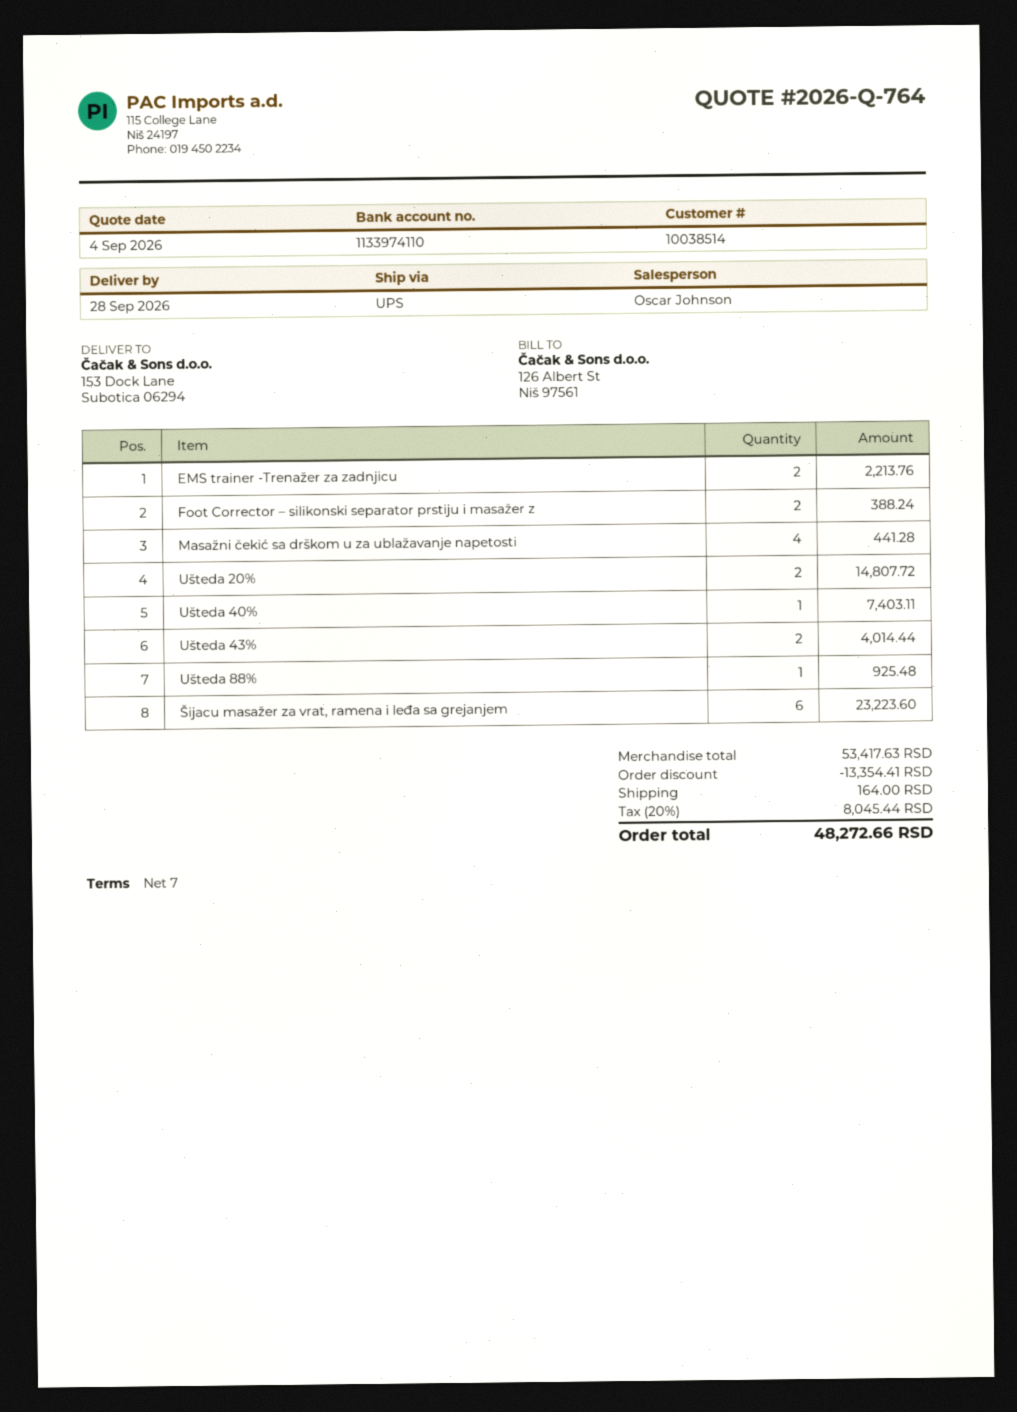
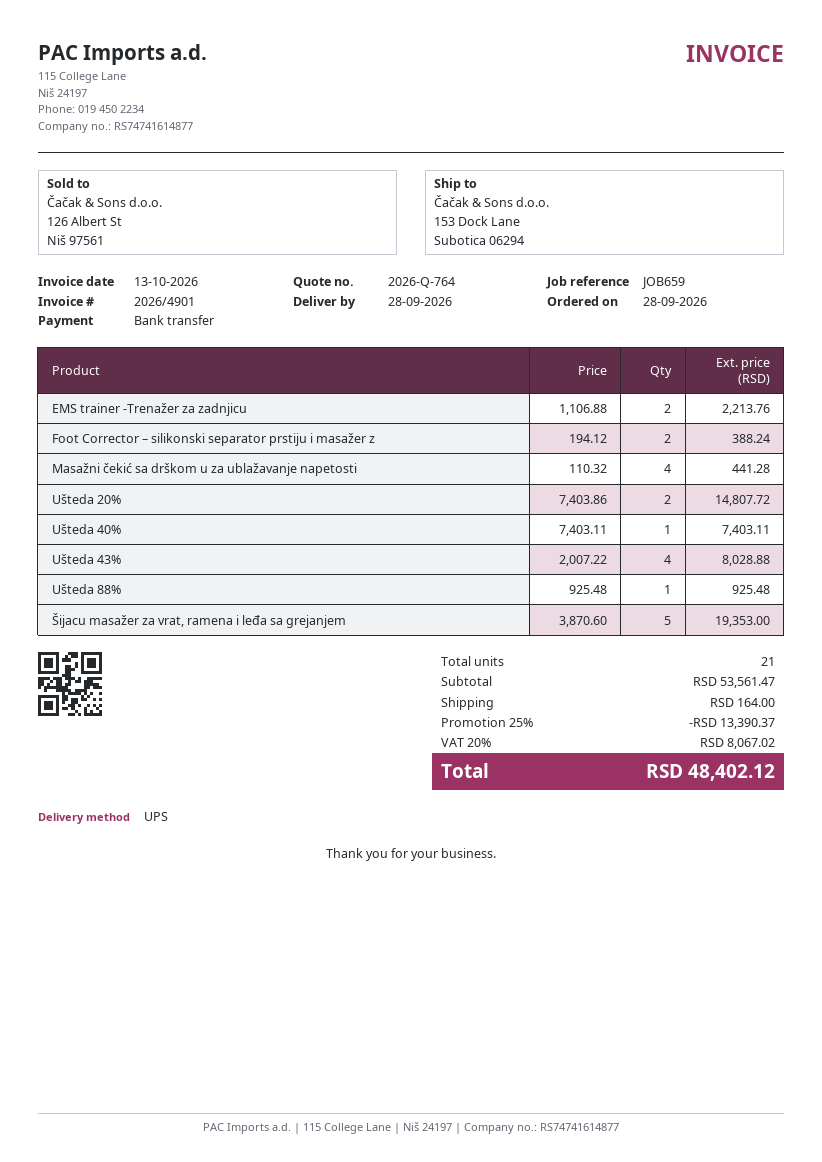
Ušteda 43%: 2 for 4014.44 -> 4 for 8028.88
Šijacu masažer za vrat, ramena i leđa sa grejanjem: 6 for 23223.60 -> 5 for 19353.00
subtotal: 53417.63 -> 53561.47
discount: 13354.41 -> 13390.37
tax: 20% = 8045.44 -> 20% = 8067.02
total: 48272.66 -> 48402.12

